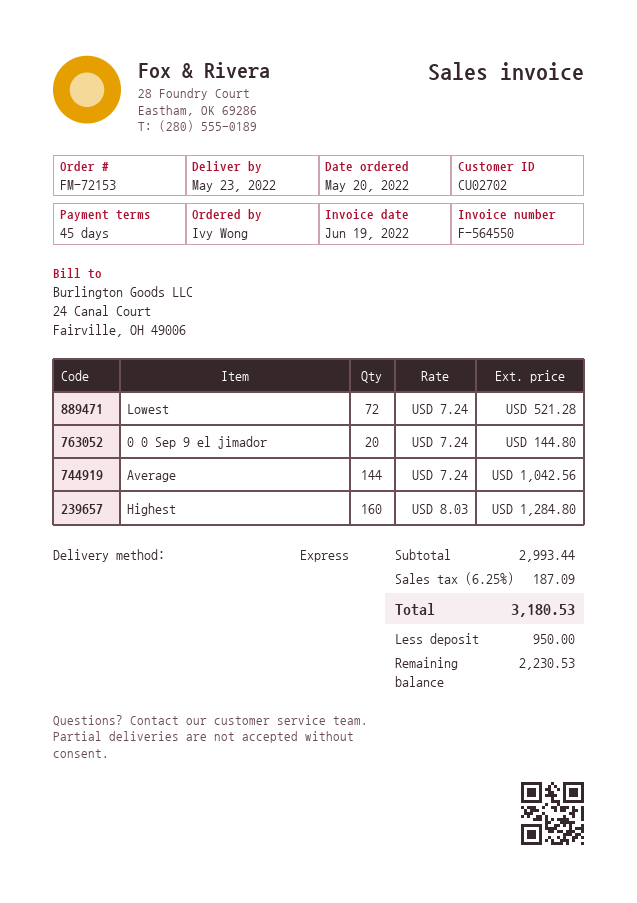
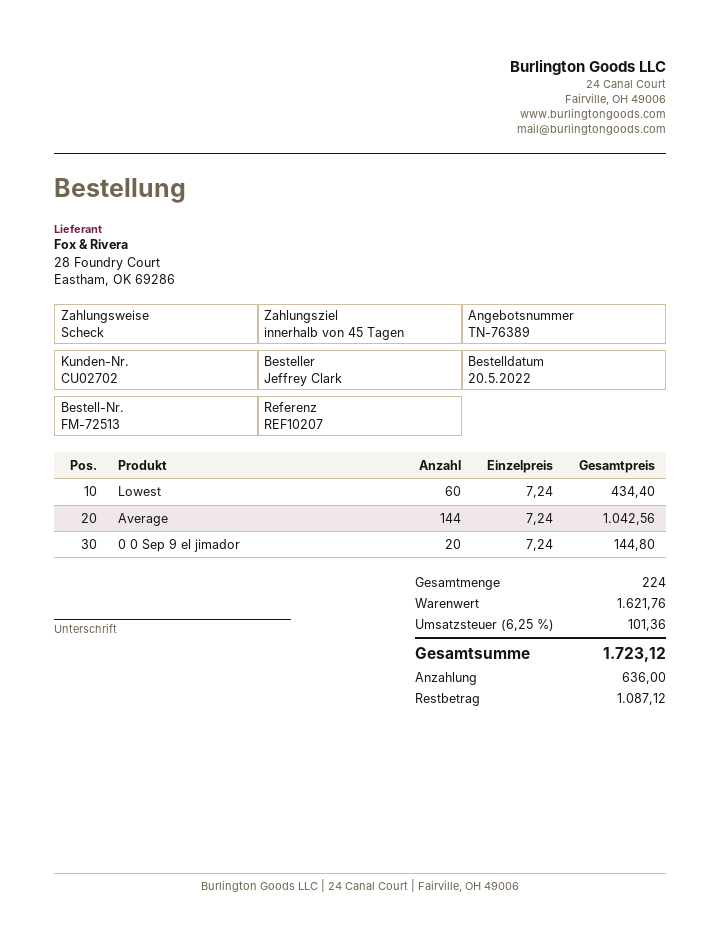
order number: FM-72153 -> FM-72513
ordered by: Ivy Wong -> Jeffrey Clark
Lowest: 72 x 7.24 = 521.28 -> 60 x 7.24 = 434.40
Highest: 160 x 8.03 = 1284.80 -> none
subtotal: 2993.44 -> 1621.76
tax: 6.25% = 187.09 -> 6.25% = 101.36
total: 3180.53 -> 1723.12
deposit: 950.00 -> 636.00
balance: 2230.53 -> 1087.12

